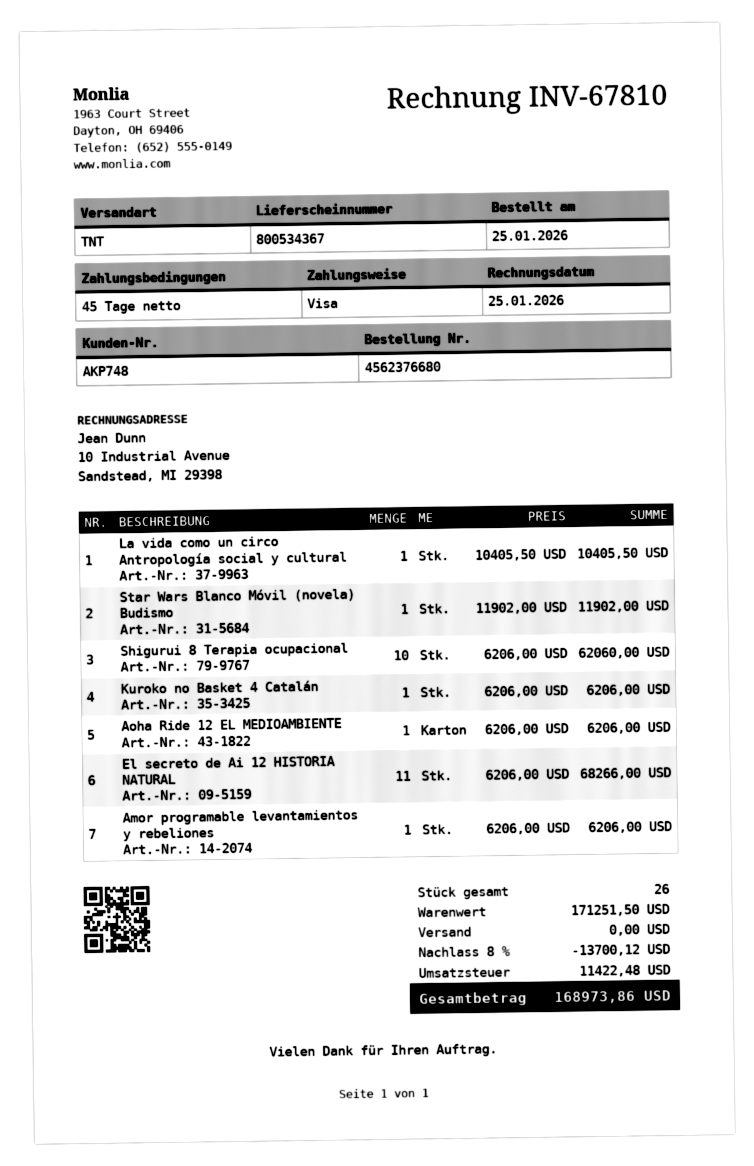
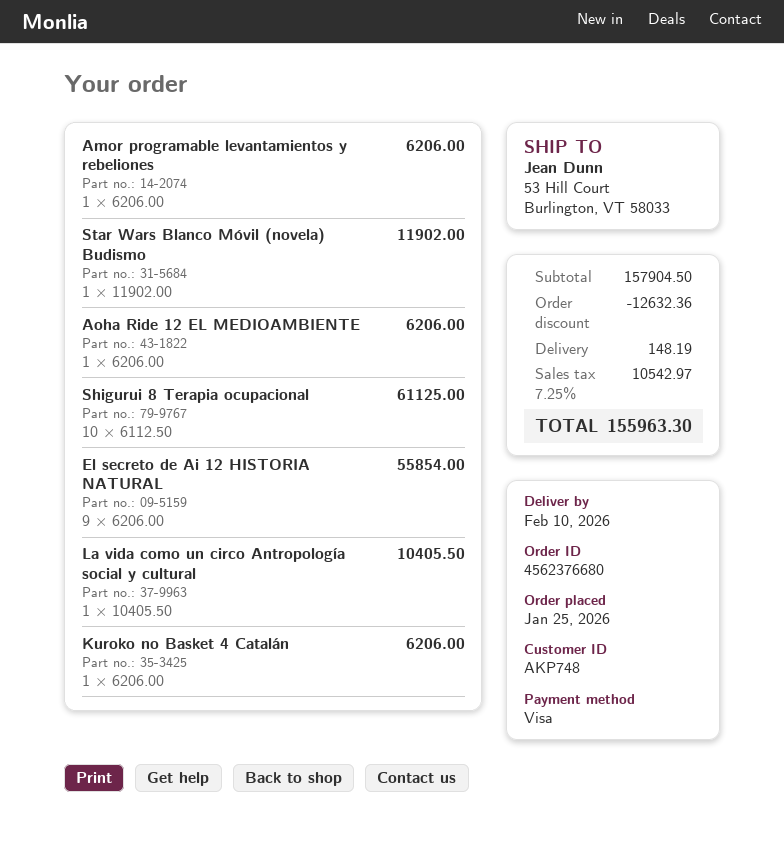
Shigurui 8 Terapia ocupacional: 10 x 6206.00 = 62060.00 -> 10 x 6112.50 = 61125.00
El secreto de Ai 12 HISTORIA NATURAL: 11 x 6206.00 = 68266.00 -> 9 x 6206.00 = 55854.00
subtotal: 171251.50 -> 157904.50
discount: 13700.12 -> 12632.36
shipping: 0.00 -> 148.19
tax: 11422.48 -> 10542.97
total: 168973.86 -> 155963.30

